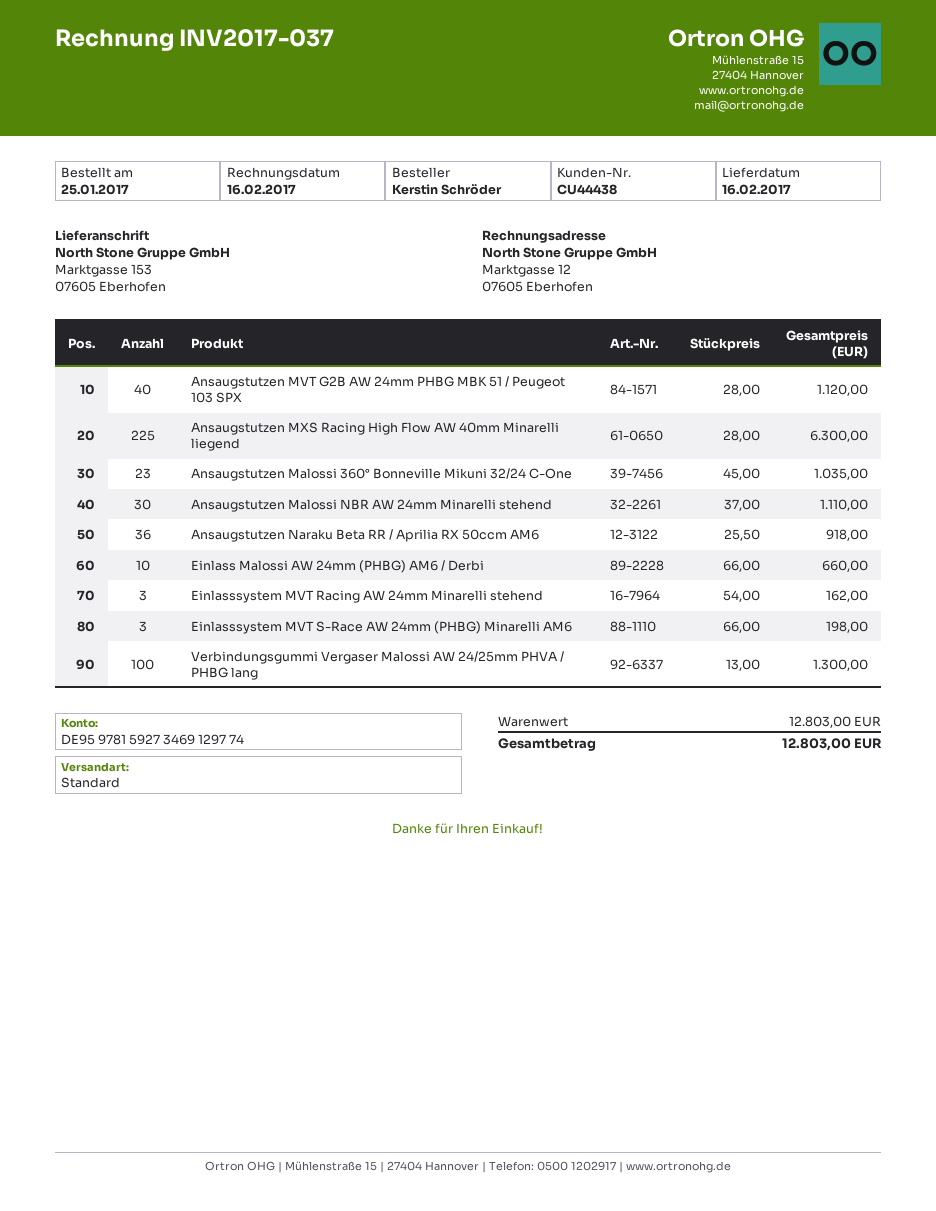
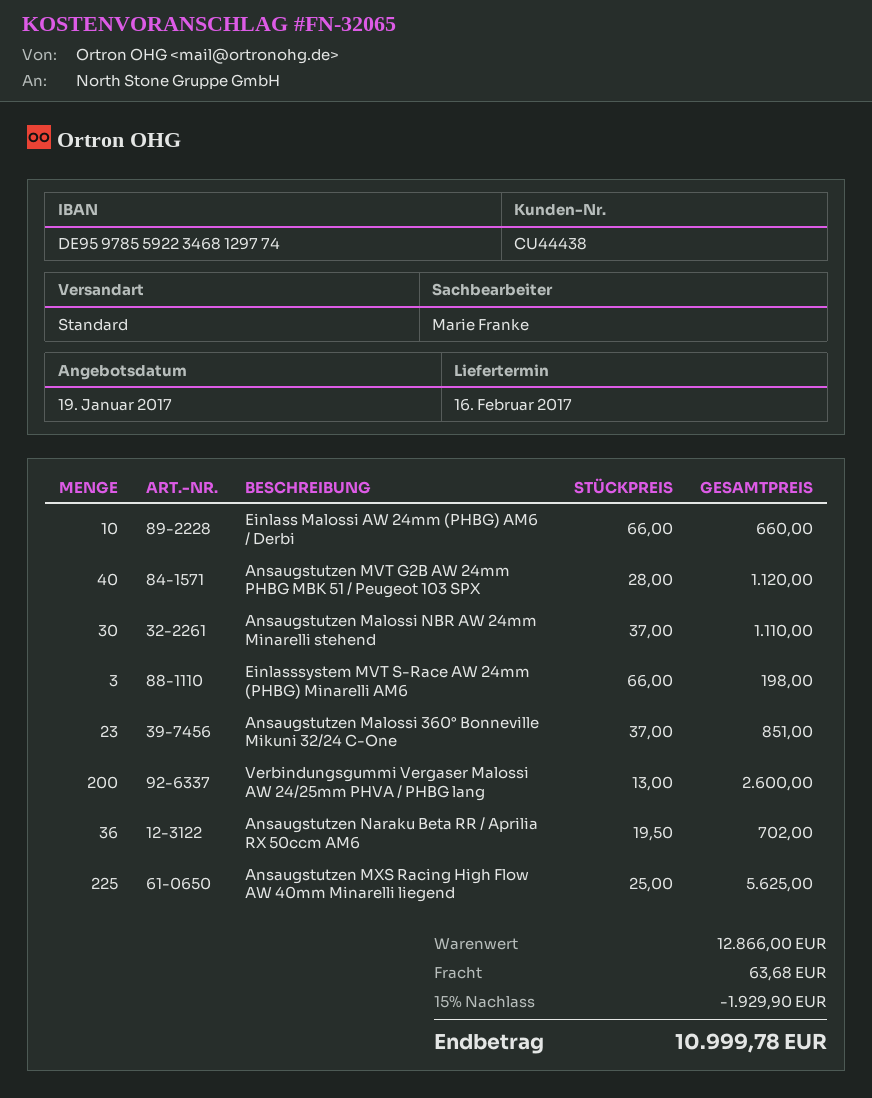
bank account: DE95978159273469129774 -> DE95978559223468129774
Ansaugstutzen MXS Racing High Flow AW 40mm Minarelli liegend: 225 x 28.00 = 6300.00 -> 225 x 25.00 = 5625.00
Ansaugstutzen Malossi 360° Bonneville Mikuni 32/24 C-One: 23 x 45.00 = 1035.00 -> 23 x 37.00 = 851.00
Ansaugstutzen Naraku Beta RR / Aprilia RX 50ccm AM6: 36 x 25.50 = 918.00 -> 36 x 19.50 = 702.00
Einlasssystem MVT Racing AW 24mm Minarelli stehend: 3 x 54.00 = 162.00 -> none
Verbindungsgummi Vergaser Malossi AW 24/25mm PHVA / PHBG lang: 100 x 13.00 = 1300.00 -> 200 x 13.00 = 2600.00
subtotal: 12803.00 -> 12866.00
discount: none -> 15% = 1929.90
shipping: none -> 63.68
total: 12803.00 -> 10999.78

